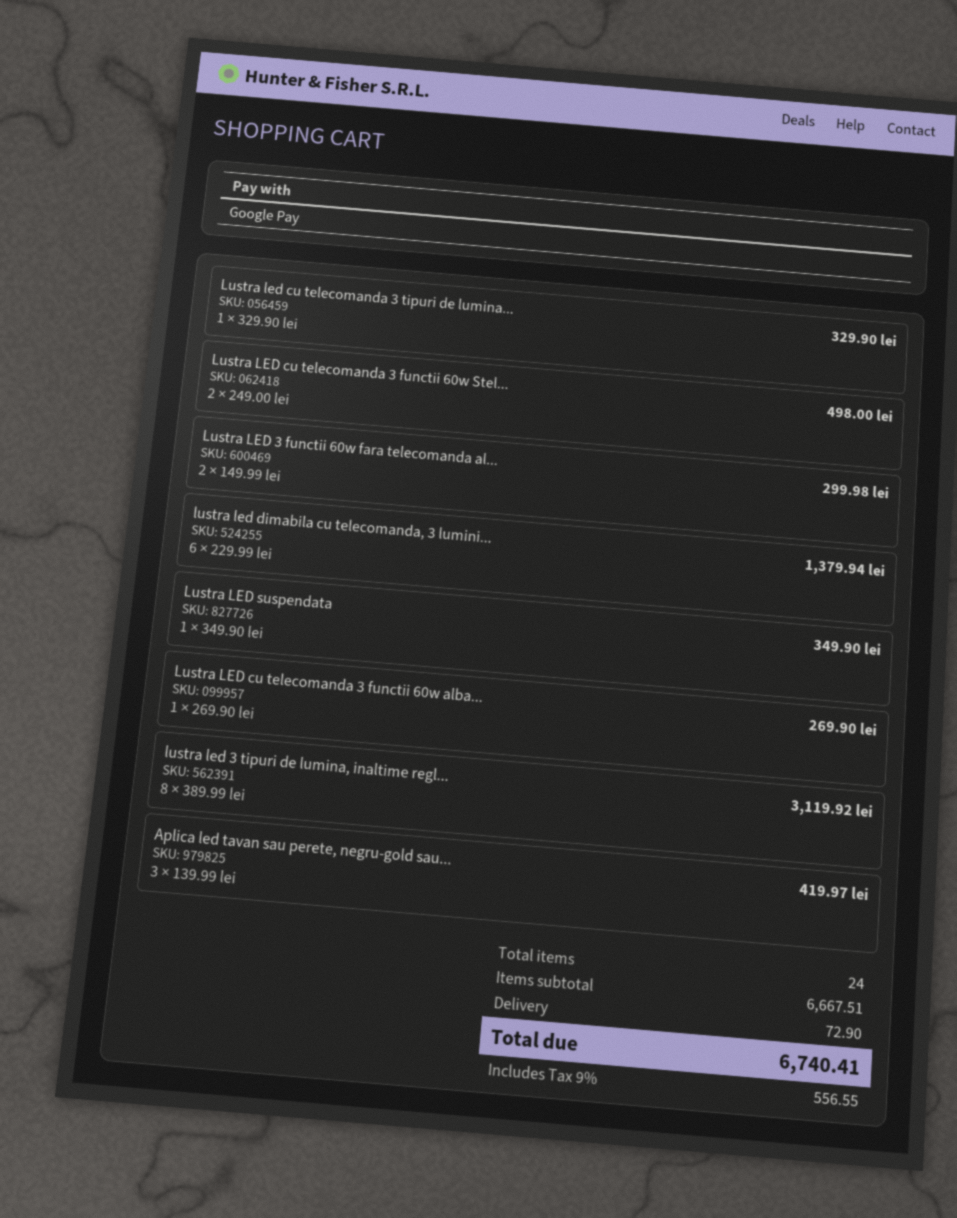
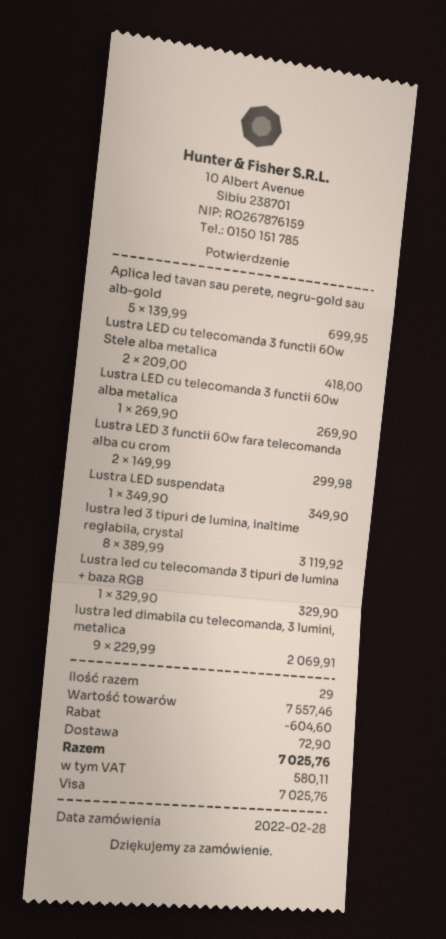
payment method: Google Pay -> Visa
Lustra LED cu telecomanda 3 functii 60w Stel...: 2 x 249.00 = 498.00 -> 2 x 209.00 = 418.00
lustra led dimabila cu telecomanda, 3 lumini...: 6 x 229.99 = 1379.94 -> 9 x 229.99 = 2069.91
Aplica led tavan sau perete, negru-gold sau...: 3 x 139.99 = 419.97 -> 5 x 139.99 = 699.95
total quantity: 24 -> 29
subtotal: 6667.51 -> 7557.46
discount: none -> 604.60
tax: 556.55 -> 580.11
total: 6740.41 -> 7025.76

